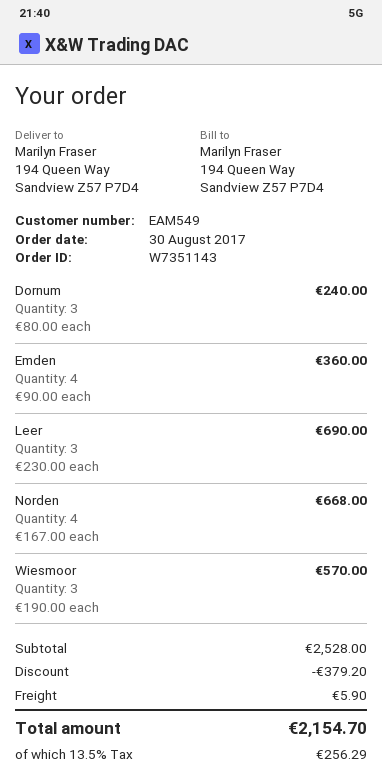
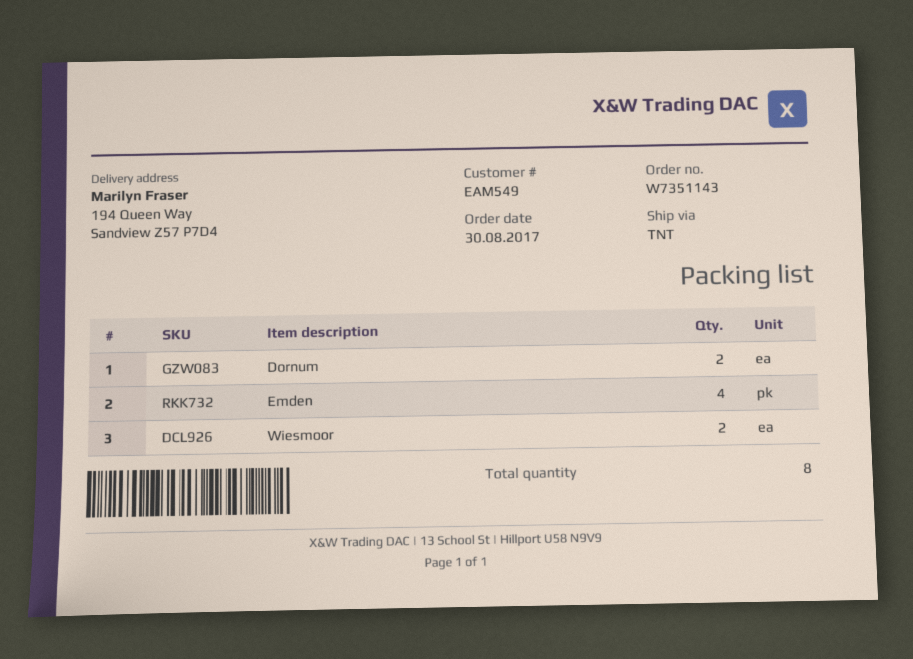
Dornum: 3 -> 2
Leer: 3 -> none
Norden: 4 -> none
Wiesmoor: 3 -> 2

